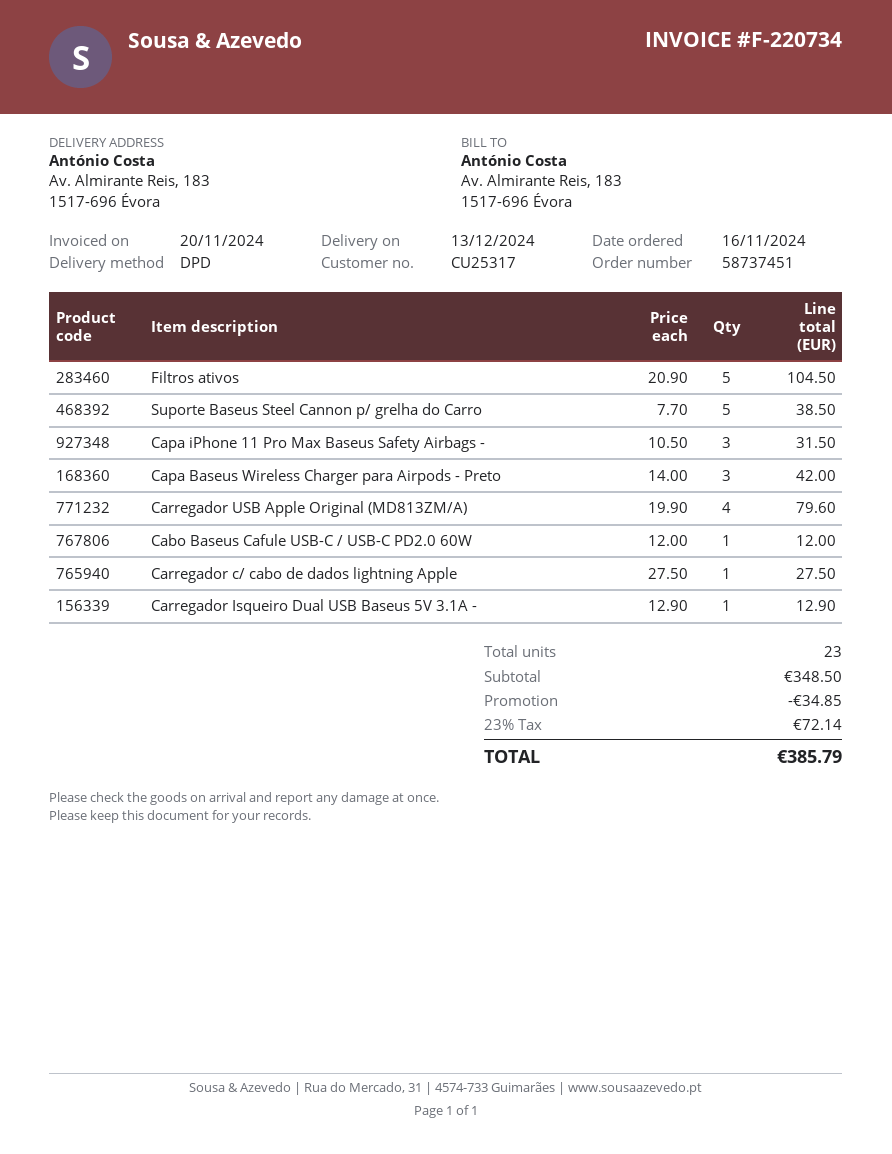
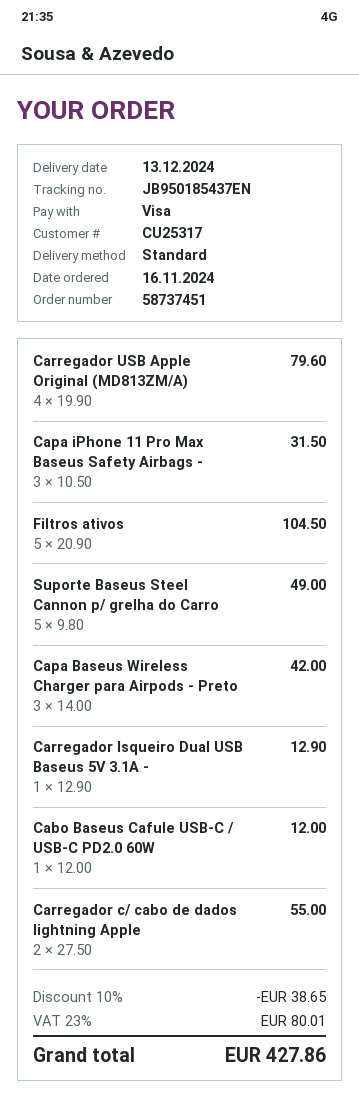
shipping method: DPD -> standard
Suporte Baseus Steel Cannon p/ grelha do Carro: 5 x 7.70 = 38.50 -> 5 x 9.80 = 49.00
Carregador c/ cabo de dados lightning Apple: 1 x 27.50 = 27.50 -> 2 x 27.50 = 55.00
discount: 34.85 -> 38.65
tax: 23% = 72.14 -> 23% = 80.01
total: 385.79 -> 427.86

